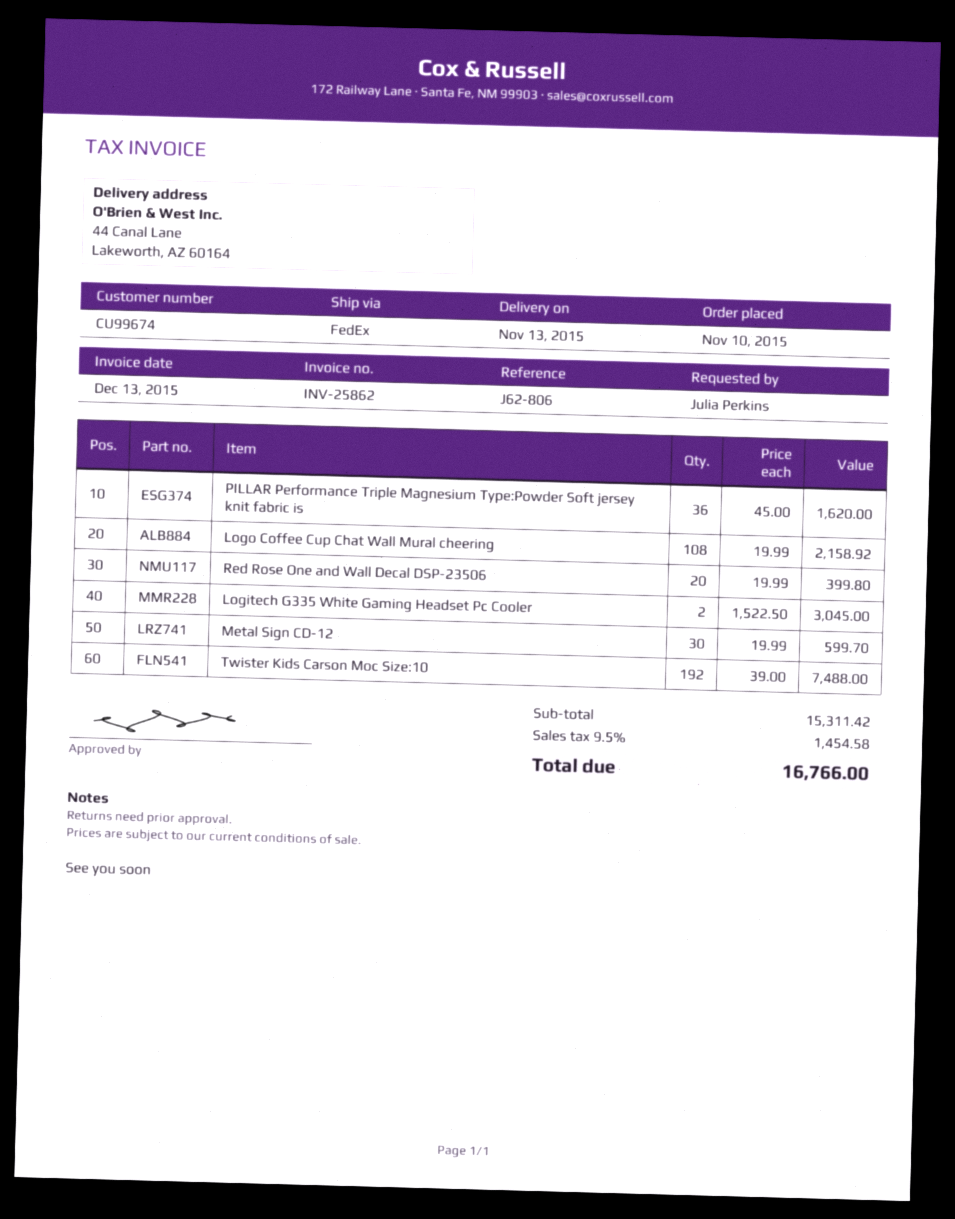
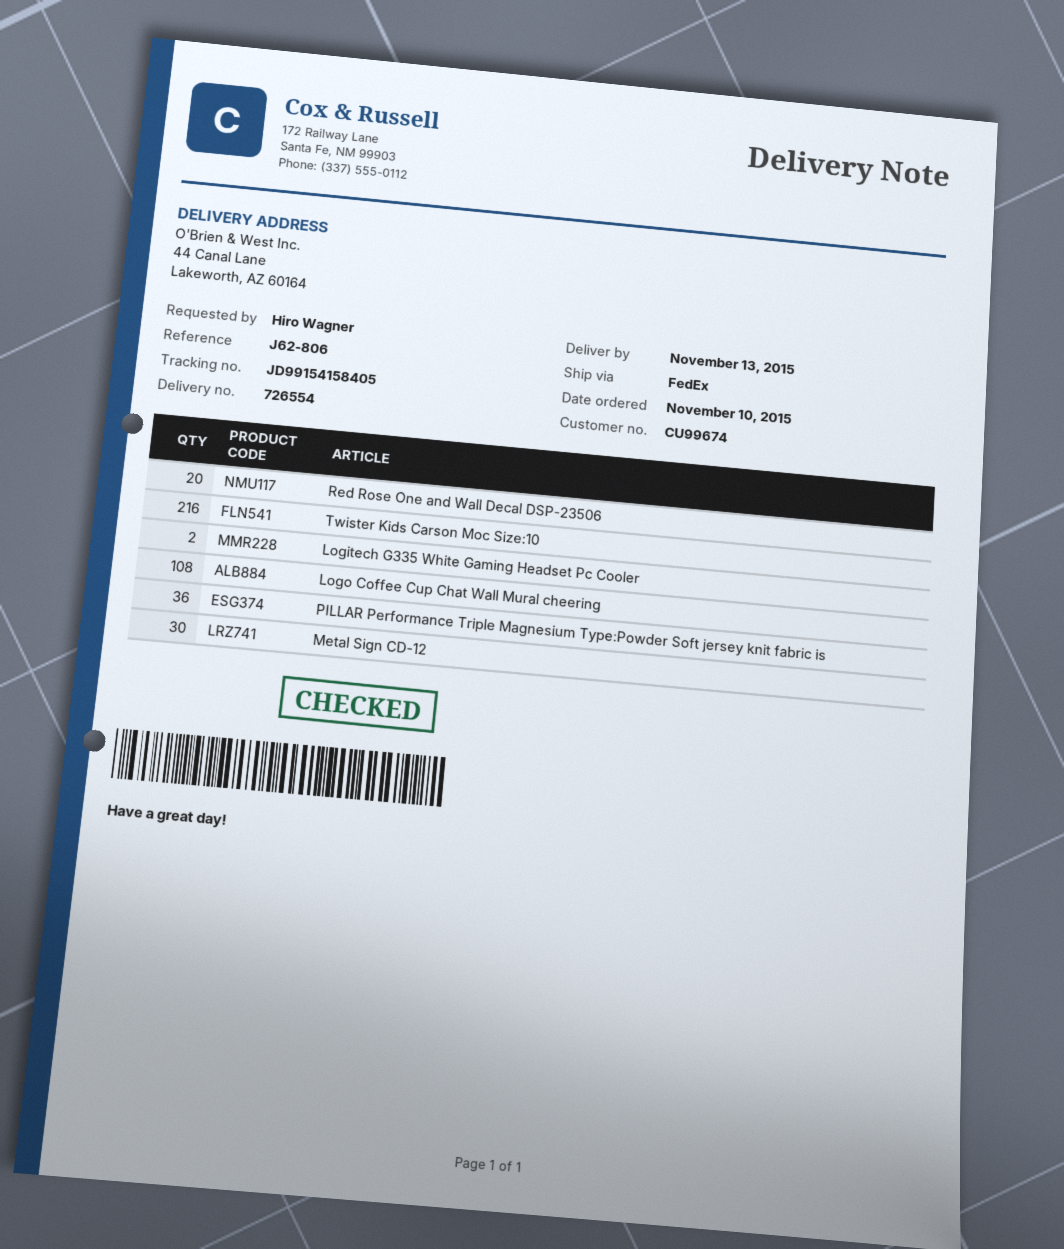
ordered by: Julia Perkins -> Hiro Wagner
Twister Kids Carson Moc Size:10: 192 -> 216

